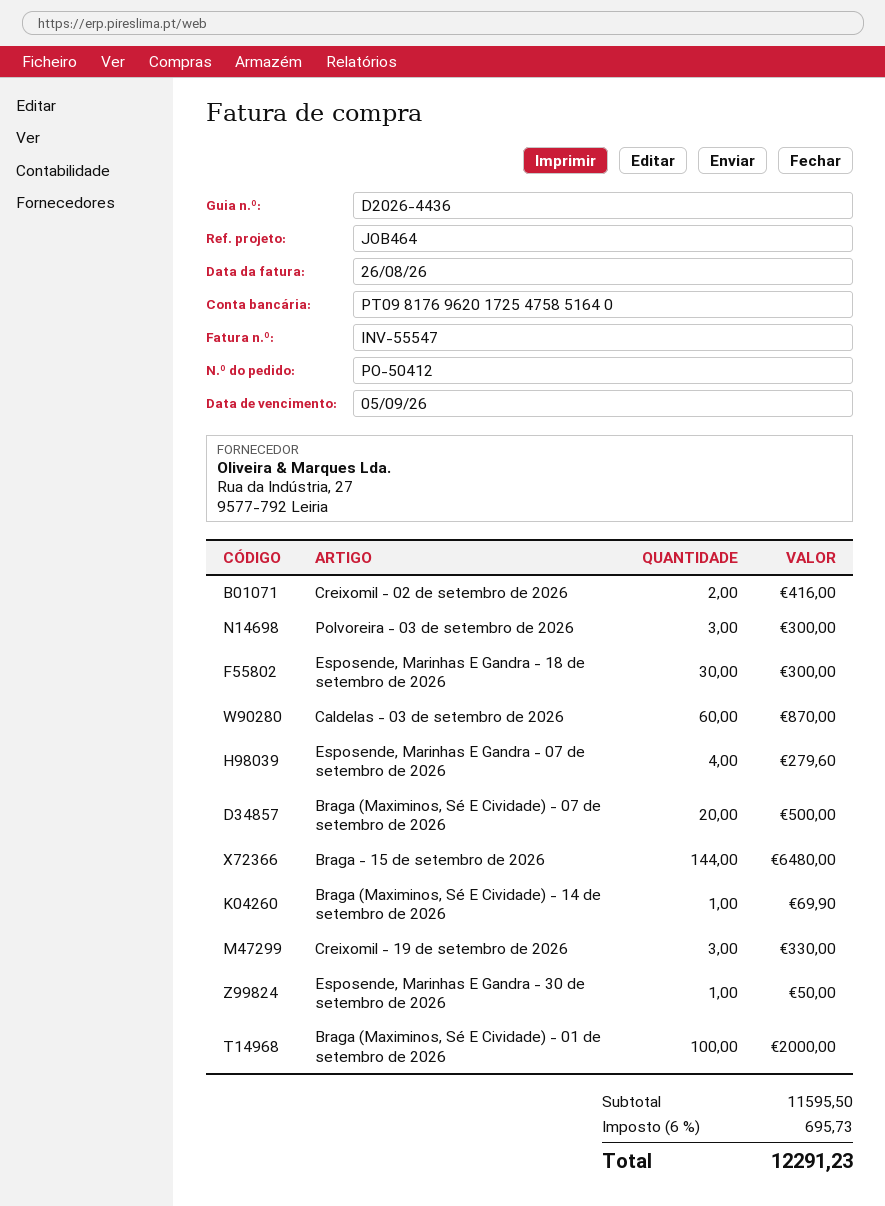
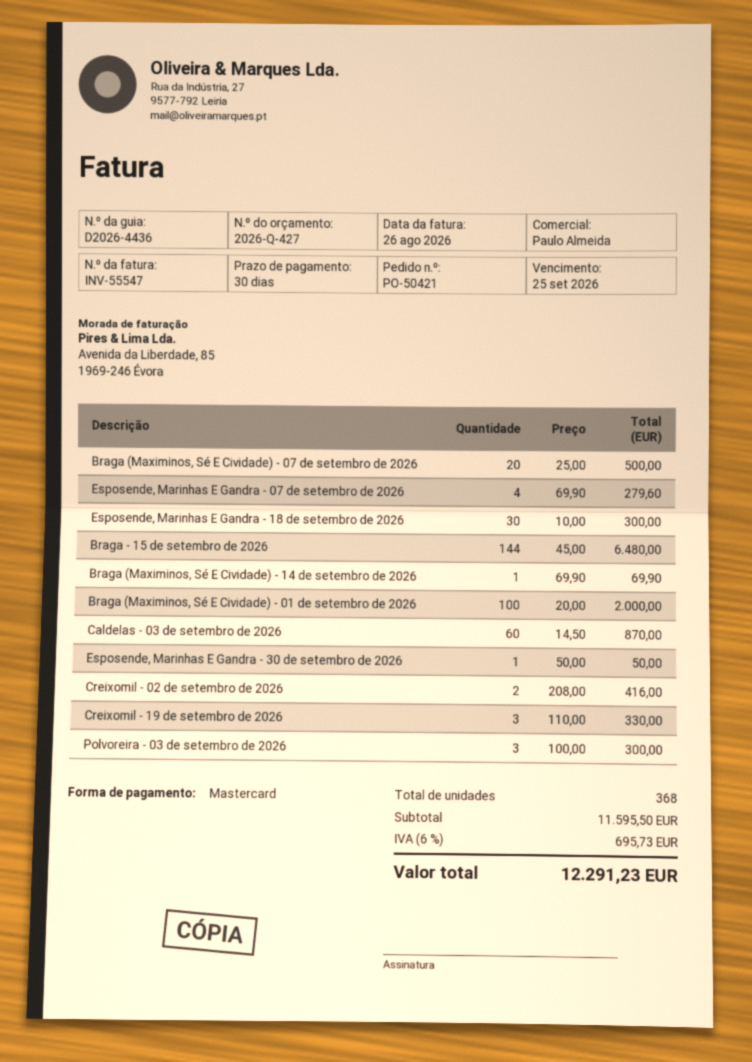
order number: PO-50412 -> PO-50421
due date: 2026-09-05 -> 2026-09-25

